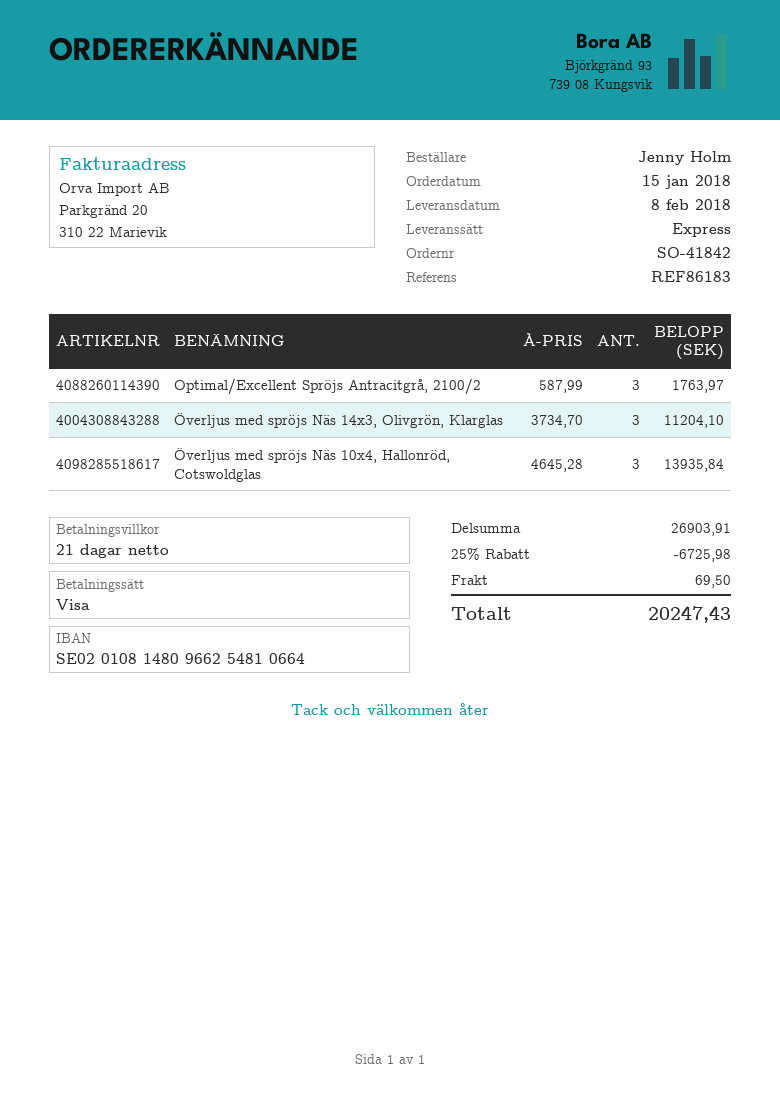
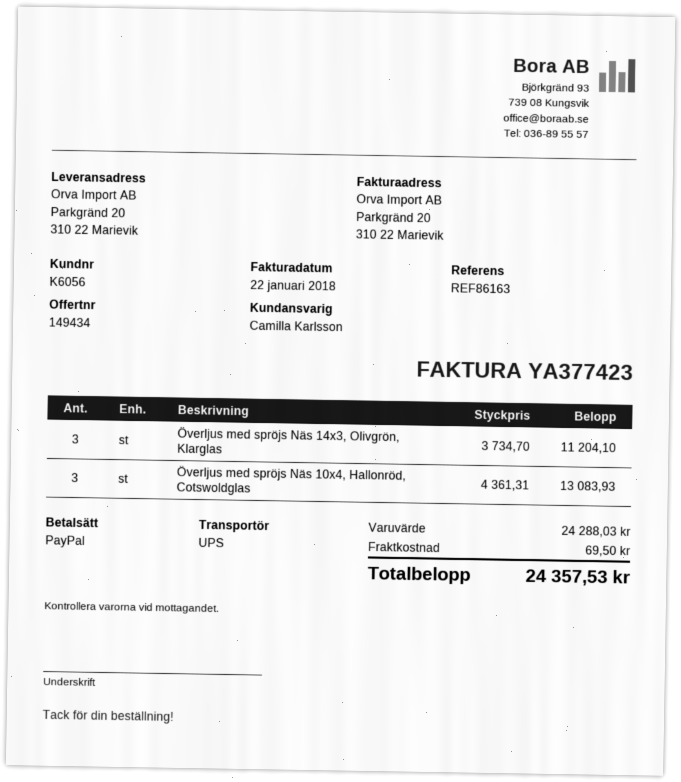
reference: REF86183 -> REF86163
payment method: Visa -> PayPal
shipping method: express -> UPS
Optimal/Excellent Spröjs Antracitgrå, 2100/2: 3 x 587.99 = 1763.97 -> none
Överljus med spröjs Näs 10x4, Hallonröd, Cotswoldglas: 3 x 4645.28 = 13935.84 -> 3 x 4361.31 = 13083.93
subtotal: 26903.91 -> 24288.03
discount: 25% = 6725.98 -> none
total: 20247.43 -> 24357.53

